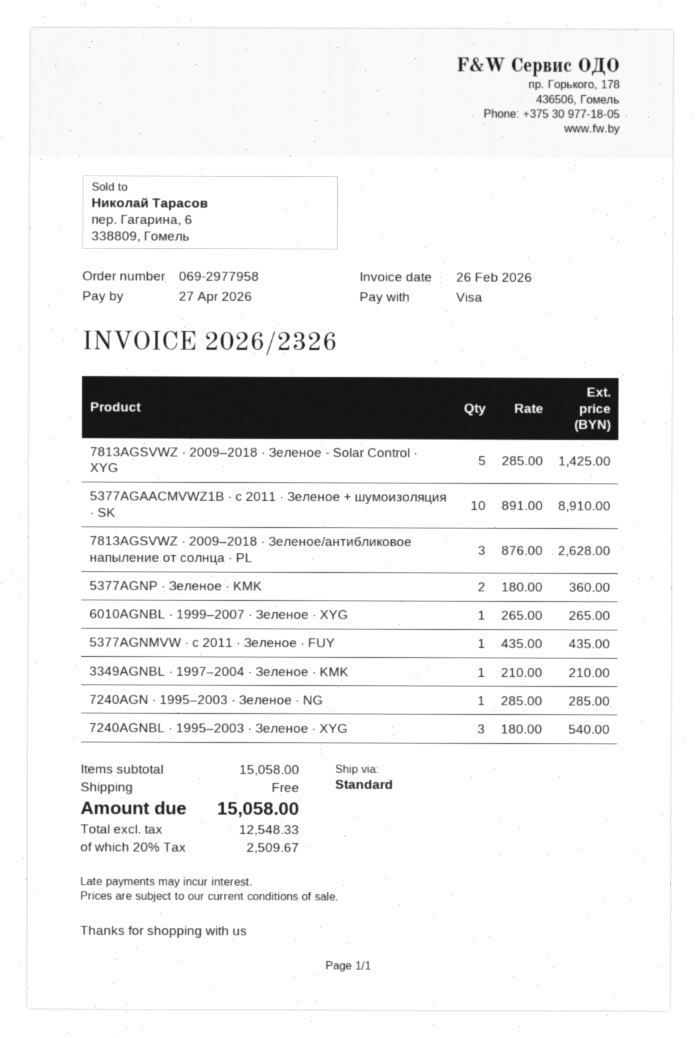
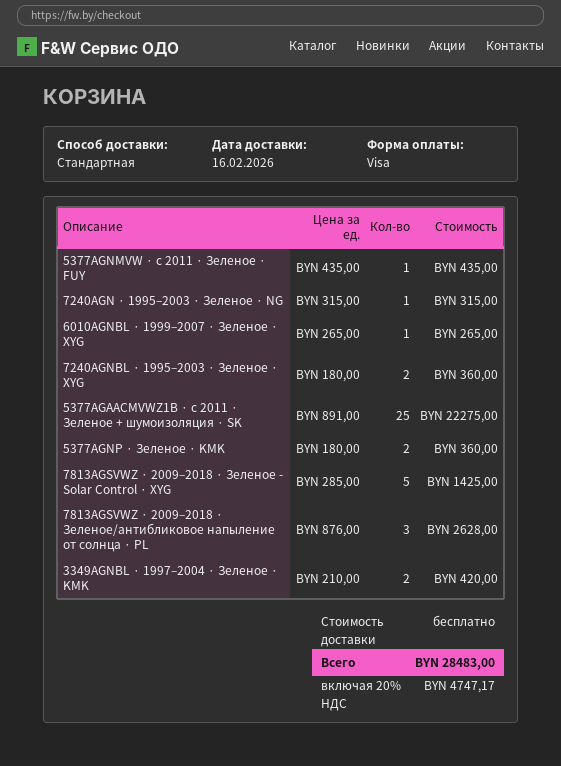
5377AGAACMVWZ1B · с 2011 · Зеленое + шумоизоляция · SK: 10 x 891.00 = 8910.00 -> 25 x 891.00 = 22275.00
3349AGNBL · 1997–2004 · Зеленое · KMK: 1 x 210.00 = 210.00 -> 2 x 210.00 = 420.00
7240AGN · 1995–2003 · Зеленое · NG: 1 x 285.00 = 285.00 -> 1 x 315.00 = 315.00
7240AGNBL · 1995–2003 · Зеленое · XYG: 3 x 180.00 = 540.00 -> 2 x 180.00 = 360.00
tax: 20% = 2509.67 -> 20% = 4747.17
total: 15058.00 -> 28483.00

